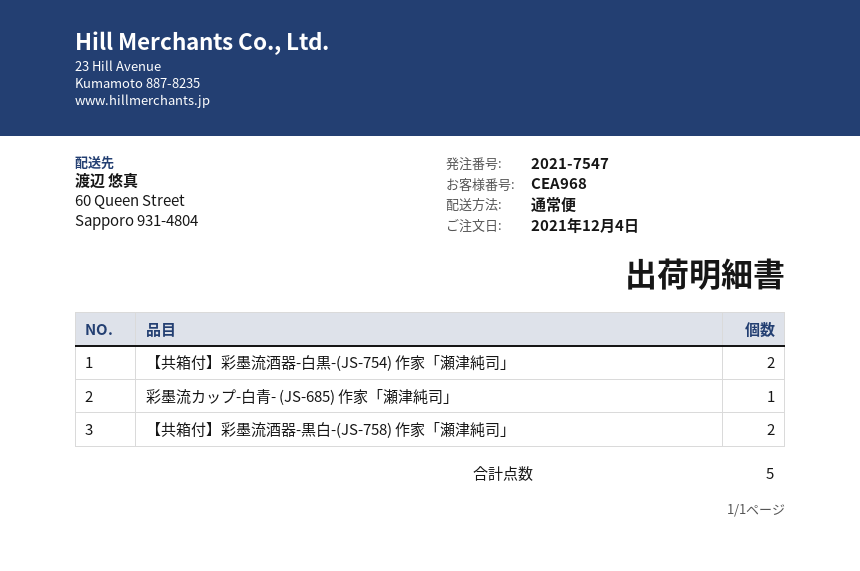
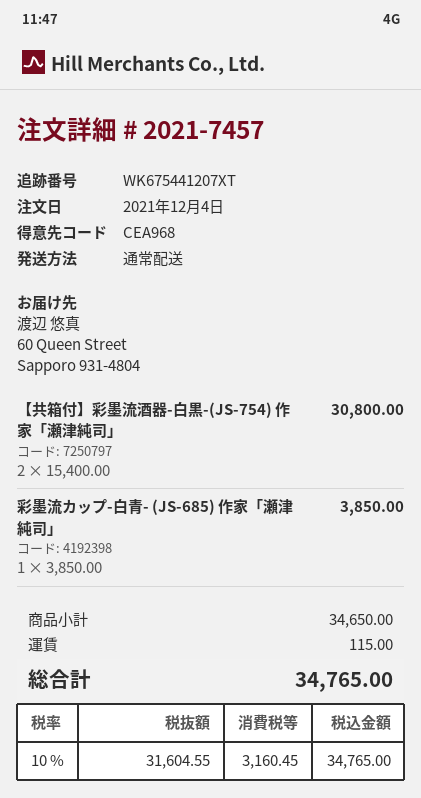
order number: 2021-7547 -> 2021-7457
【共箱付】彩墨流酒器-黒白-(JS-758) 作家「瀬津純司」: 2 -> none

